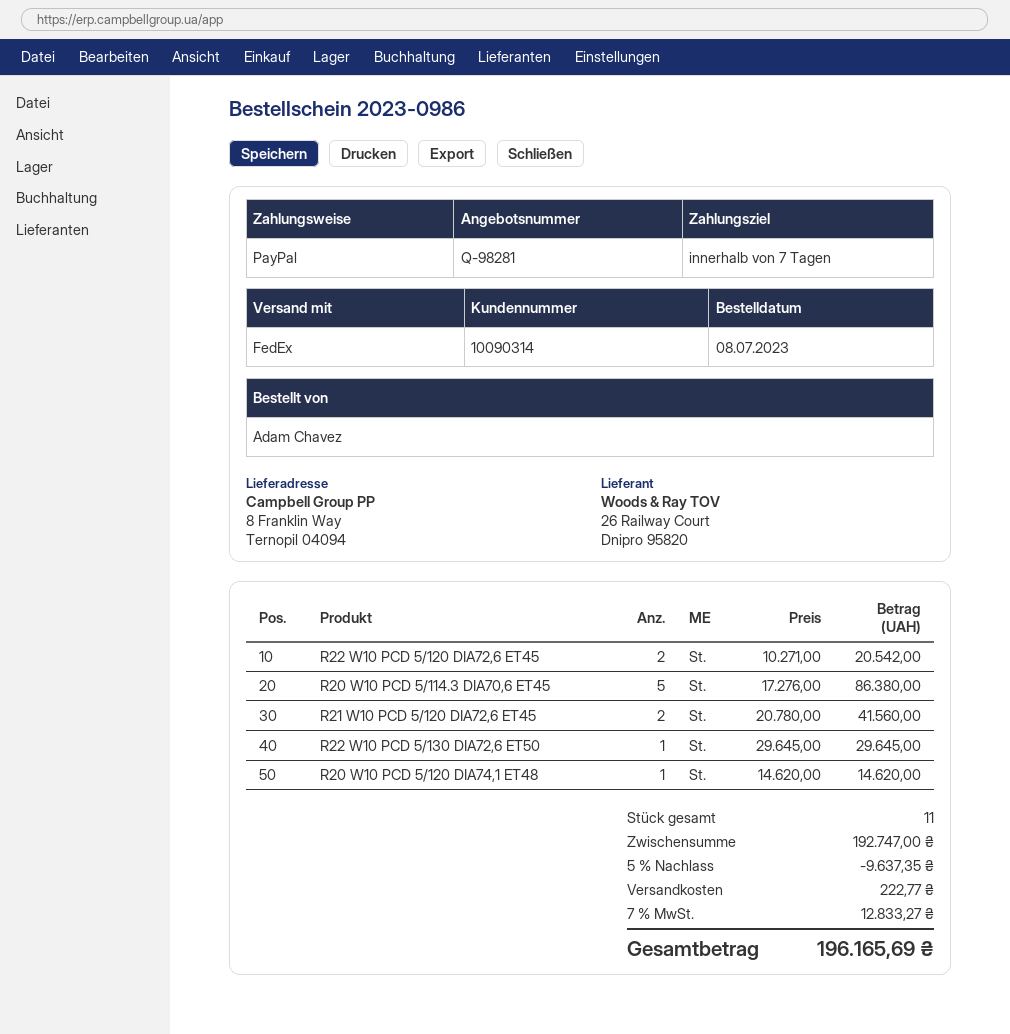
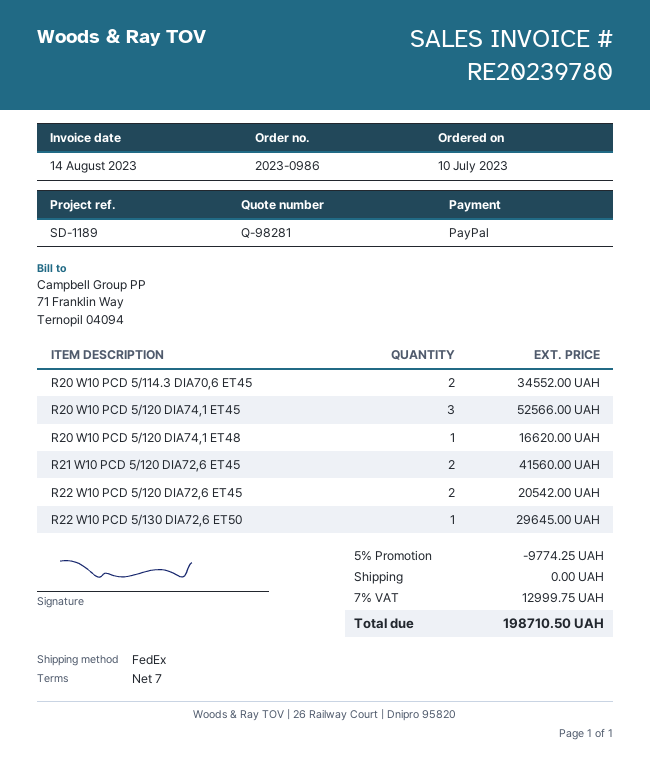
order date: 2023-07-08 -> 2023-07-10
R20 W10 PCD 5/114.3 DIA70,6 ET45: 5 for 86380.00 -> 2 for 34552.00
R20 W10 PCD 5/120 DIA74,1 ET48: 1 for 14620.00 -> 1 for 16620.00
R20 W10 PCD 5/120 DIA74,1 ET45: none -> 3 for 52566.00
discount: 5% = 9637.35 -> 5% = 9774.25
shipping: 222.77 -> 0.00
tax: 7% = 12833.27 -> 7% = 12999.75
total: 196165.69 -> 198710.50

